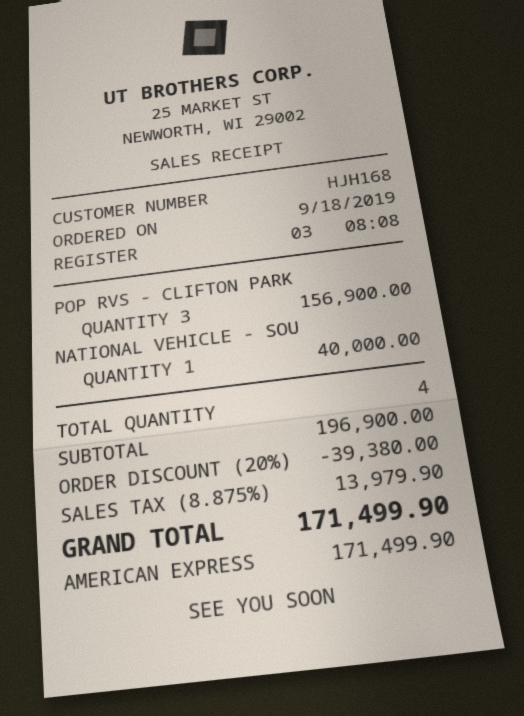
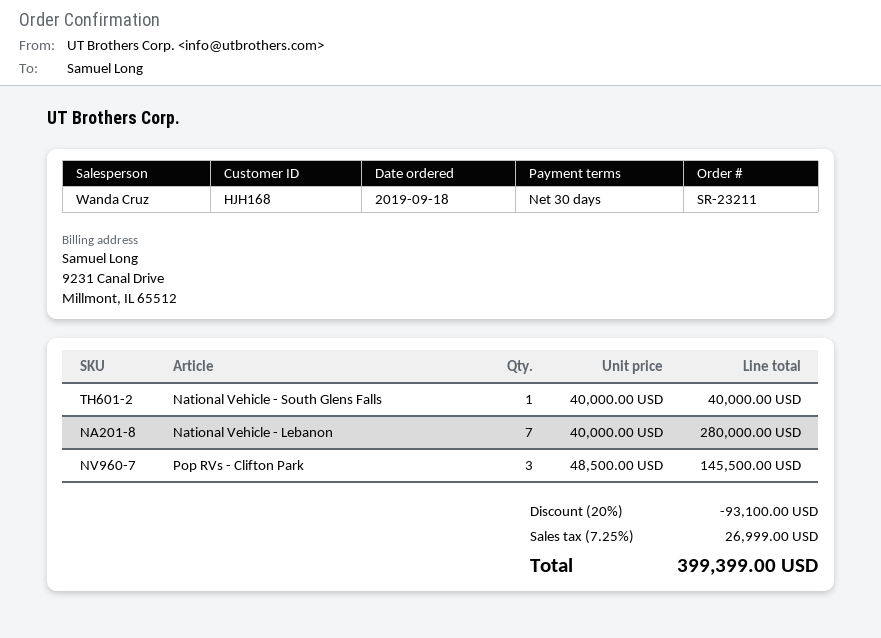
POP RVS - CLIFTON PARK: 3 for 156900.00 -> 3 for 145500.00
National Vehicle - Lebanon: none -> 7 for 280000.00
discount: 20% = 39380.00 -> 20% = 93100.00
tax: 8.875% = 13979.90 -> 7.25% = 26999.00
total: 171499.90 -> 399399.00

